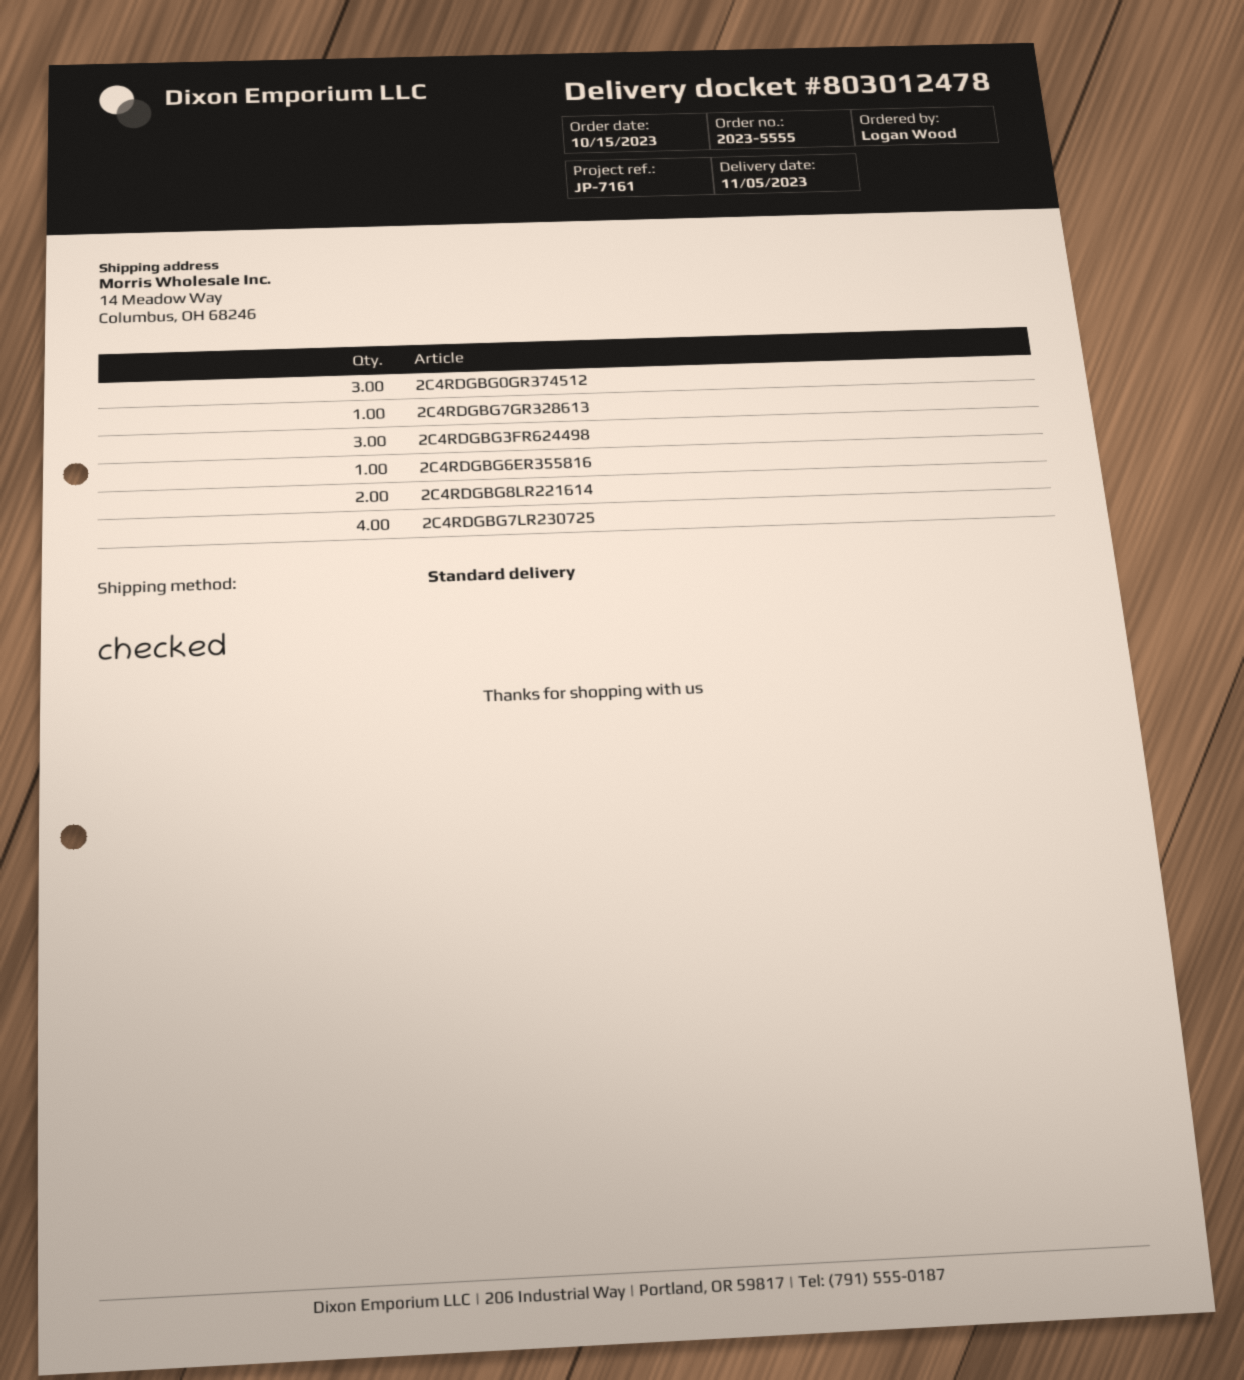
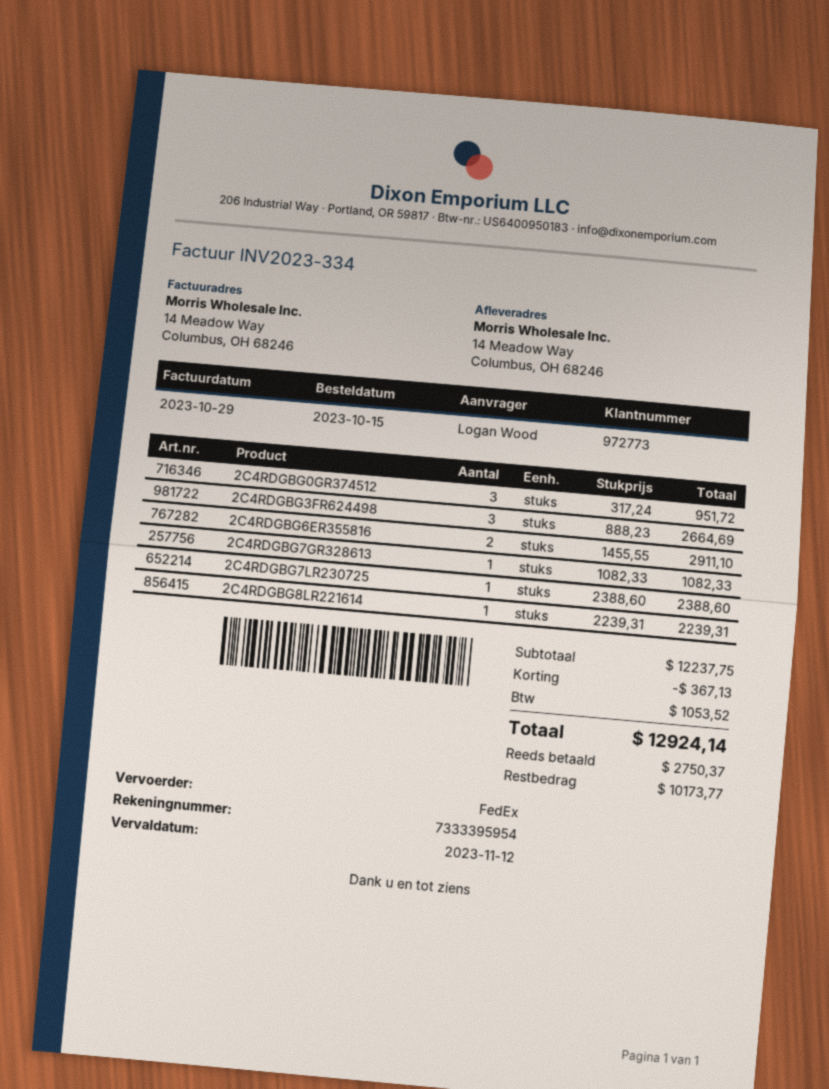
shipping method: standard -> FedEx
2C4RDGBG6ER355816: 1 -> 2
2C4RDGBG8LR221614: 2 -> 1
2C4RDGBG7LR230725: 4 -> 1

